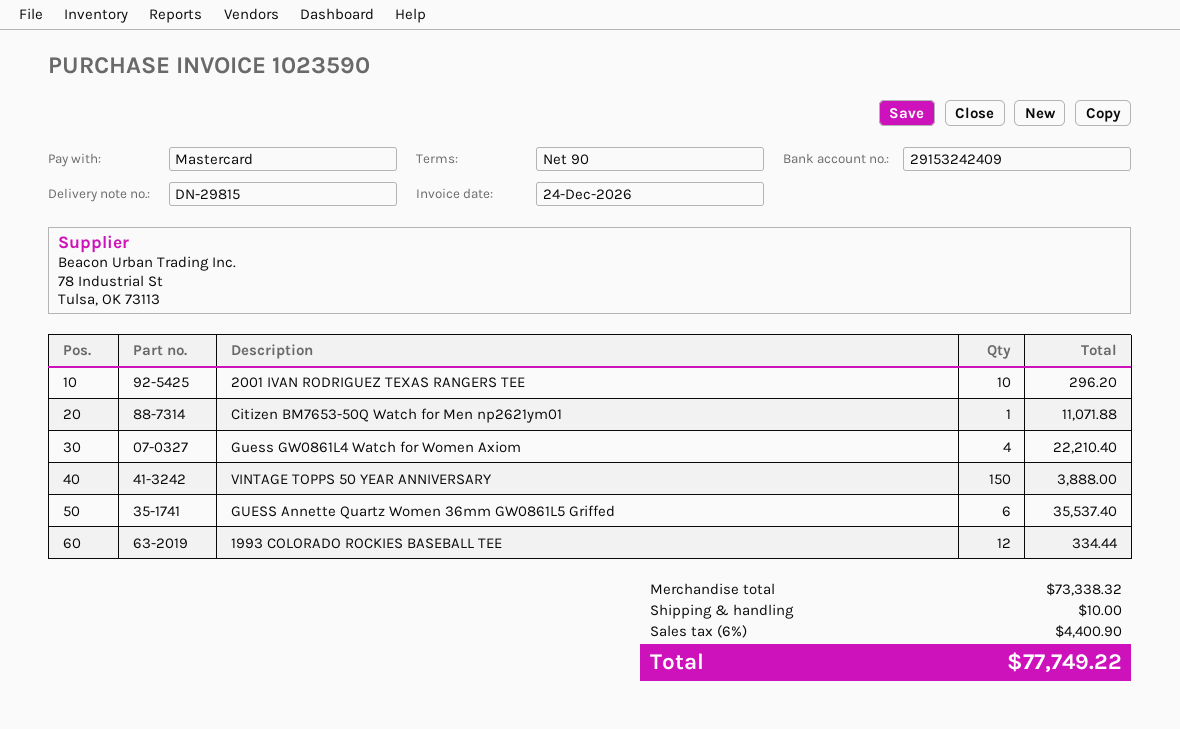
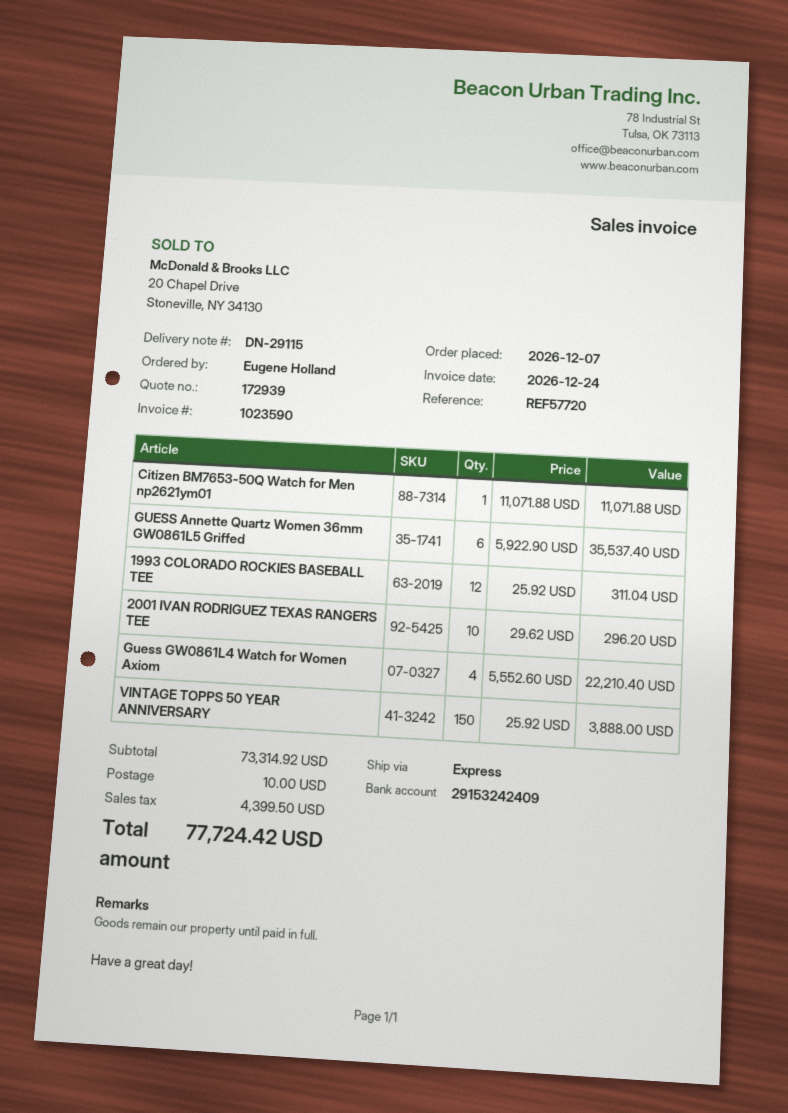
delivery note number: DN-29815 -> DN-29115
1993 COLORADO ROCKIES BASEBALL TEE: 12 for 334.44 -> 12 for 311.04
subtotal: 73338.32 -> 73314.92
tax: 4400.90 -> 4399.50
total: 77749.22 -> 77724.42

